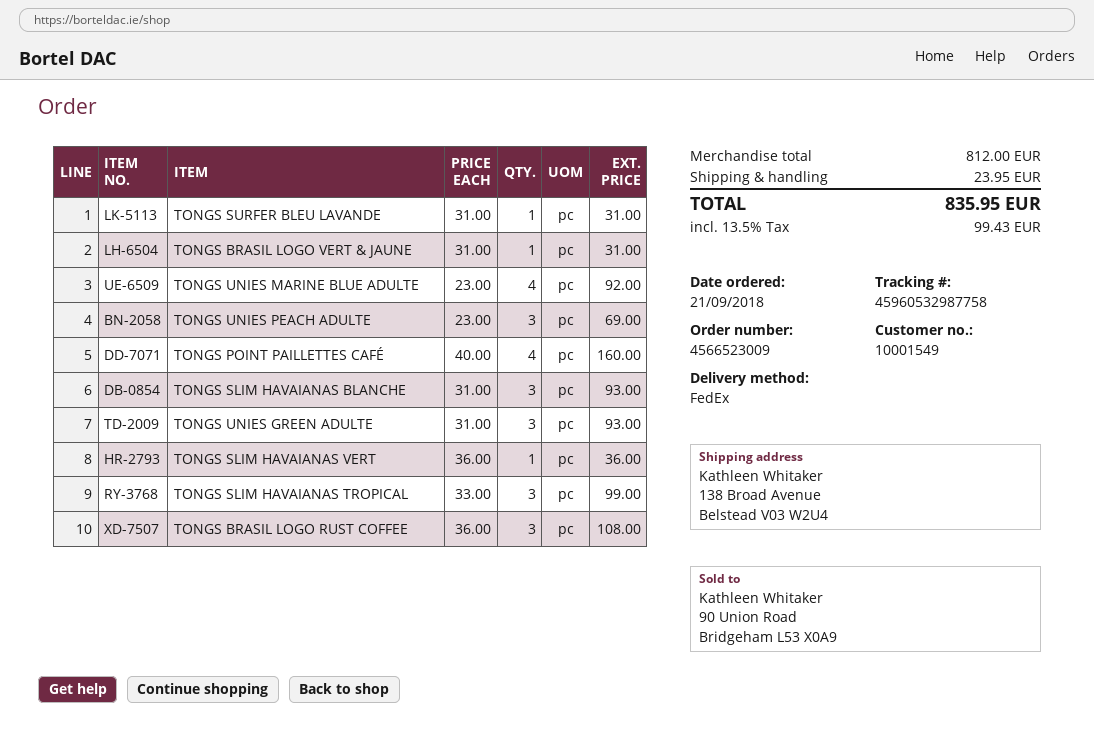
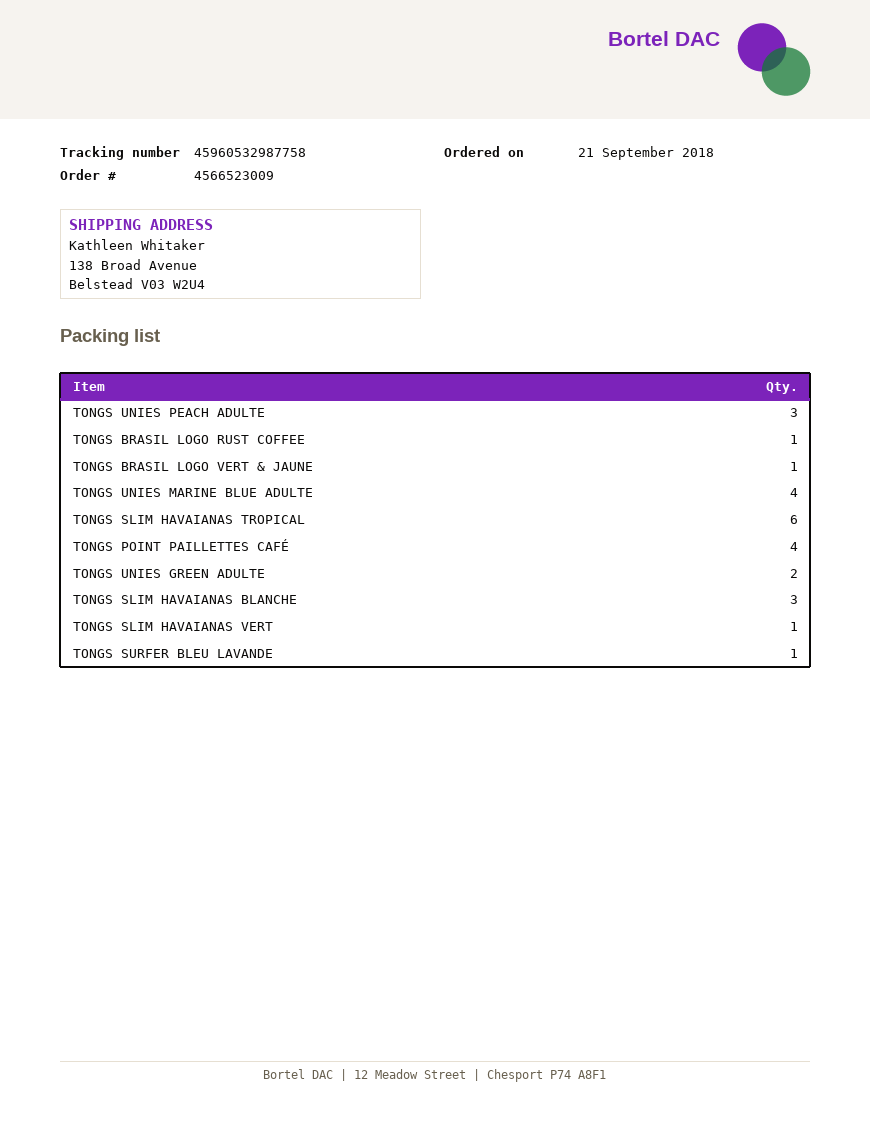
TONGS UNIES GREEN ADULTE: 3 -> 2
TONGS SLIM HAVAIANAS TROPICAL: 3 -> 6
TONGS BRASIL LOGO RUST COFFEE: 3 -> 1

